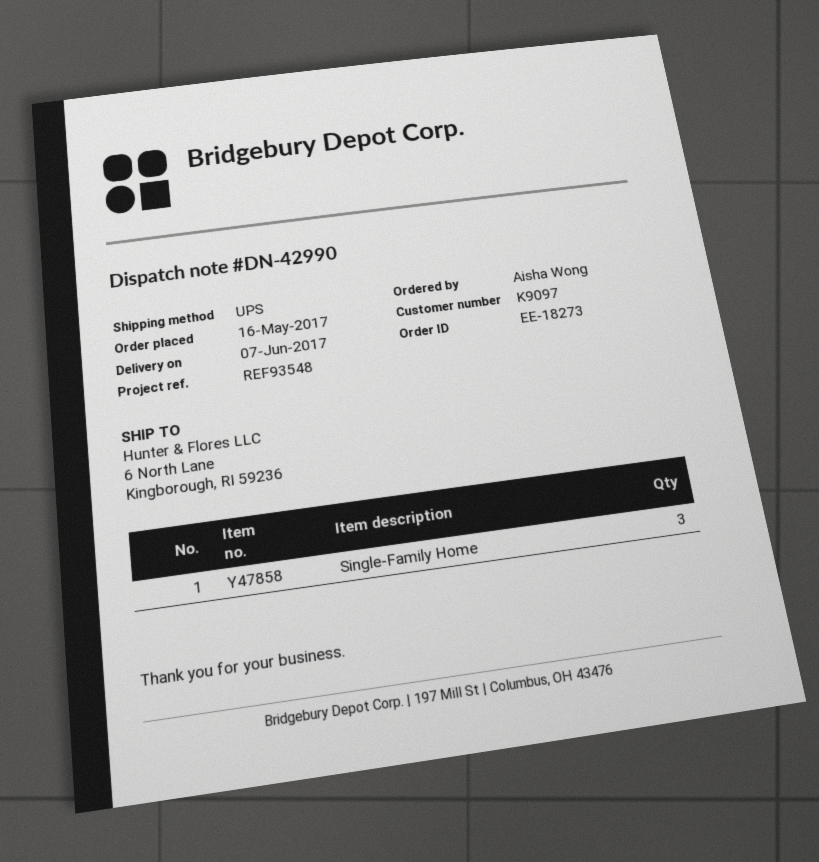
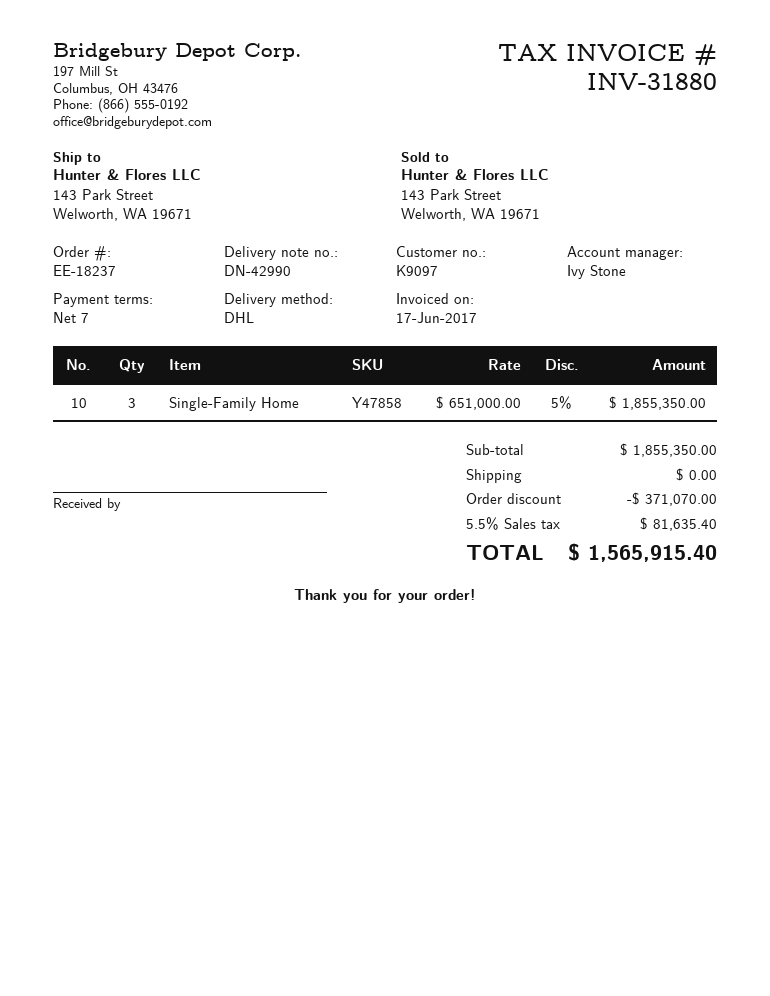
order number: EE-18273 -> EE-18237
shipping method: UPS -> DHL
ship to: 6 North Lane, Kingborough, RI 59236 -> 143 Park Street, Welworth, WA 19671

